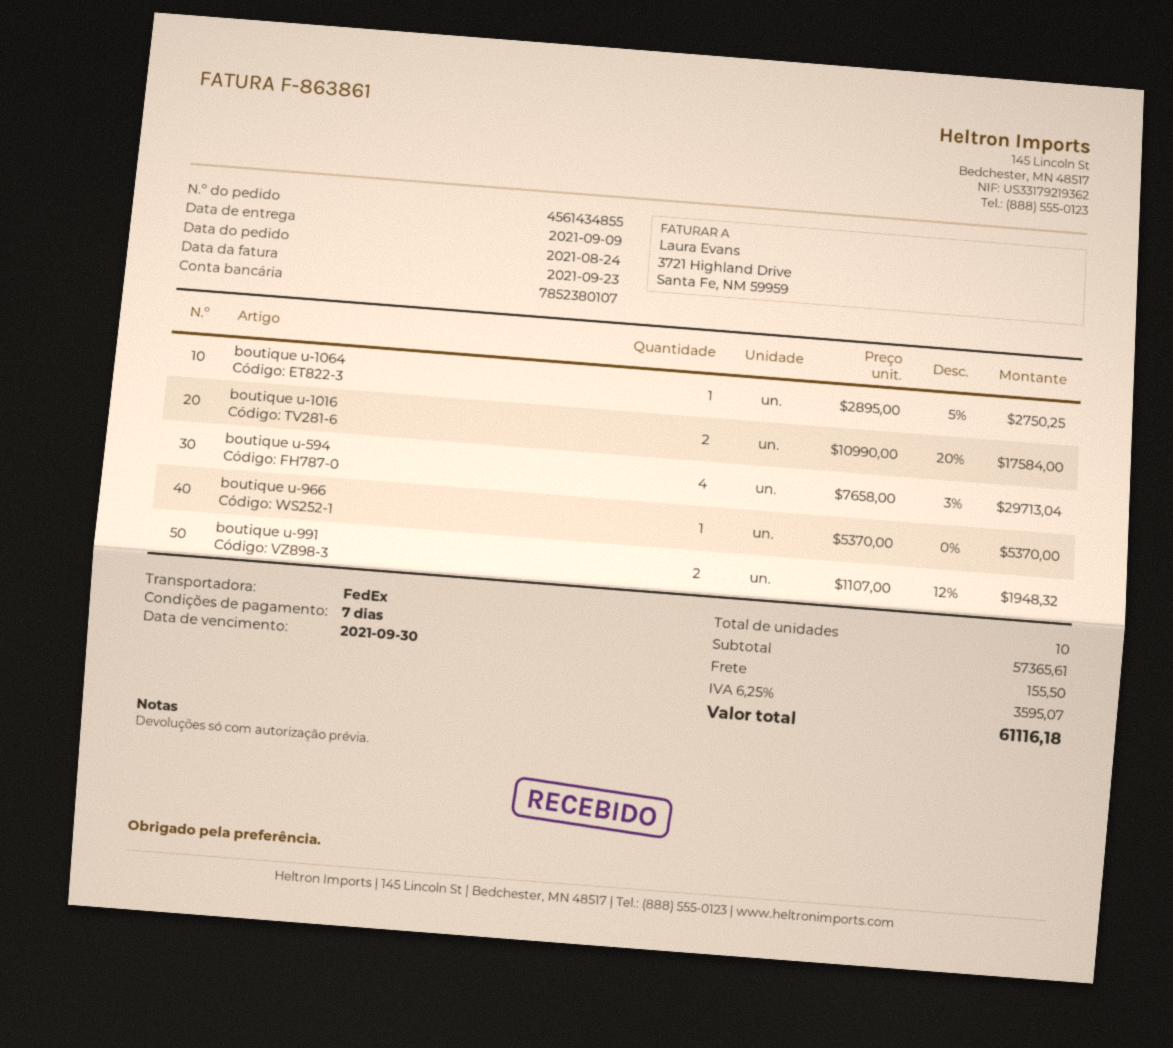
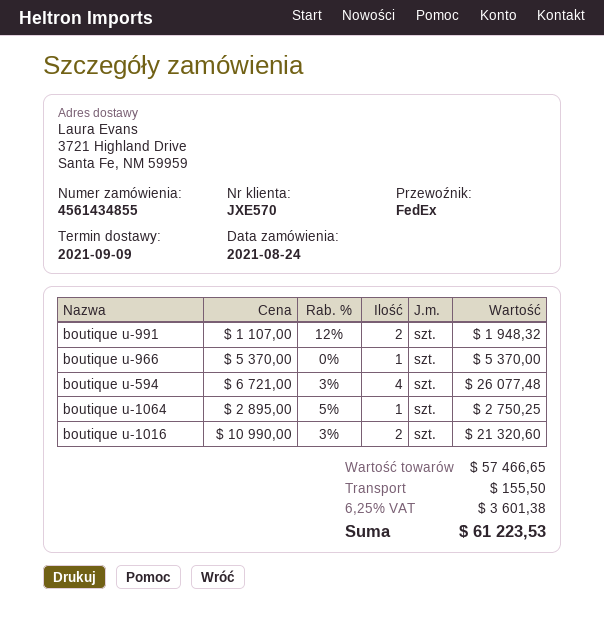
boutique u-1016: 2 x 10990.00 - 20% = 17584.00 -> 2 x 10990.00 - 3% = 21320.60
boutique u-594: 4 x 7658.00 - 3% = 29713.04 -> 4 x 6721.00 - 3% = 26077.48
subtotal: 57365.61 -> 57466.65
tax: 6.25% = 3595.07 -> 6.25% = 3601.38
total: 61116.18 -> 61223.53

